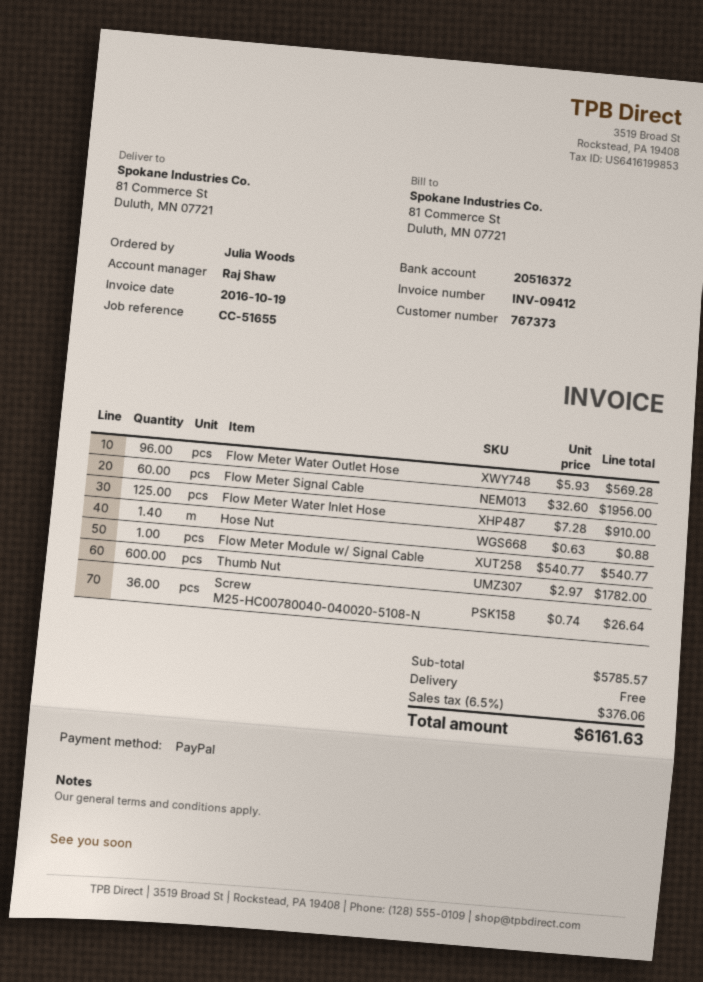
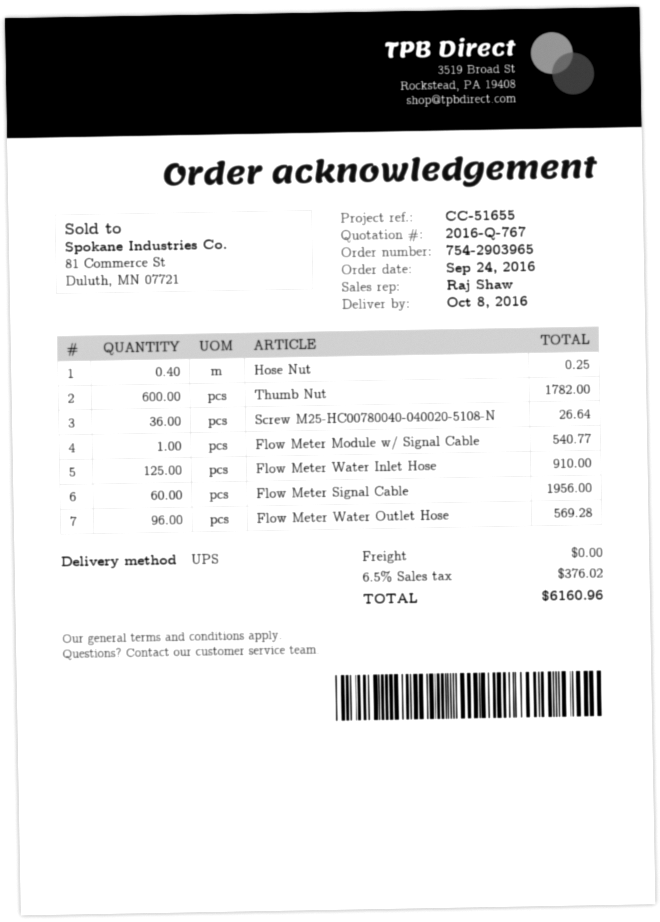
Hose Nut: 1.4 for 0.88 -> 0.4 for 0.25
tax: 6.5% = 376.06 -> 6.5% = 376.02
total: 6161.63 -> 6160.96

